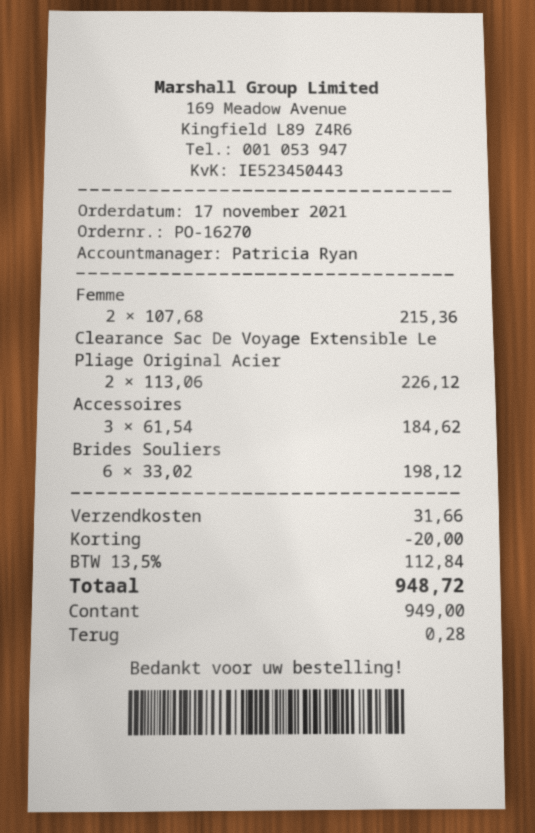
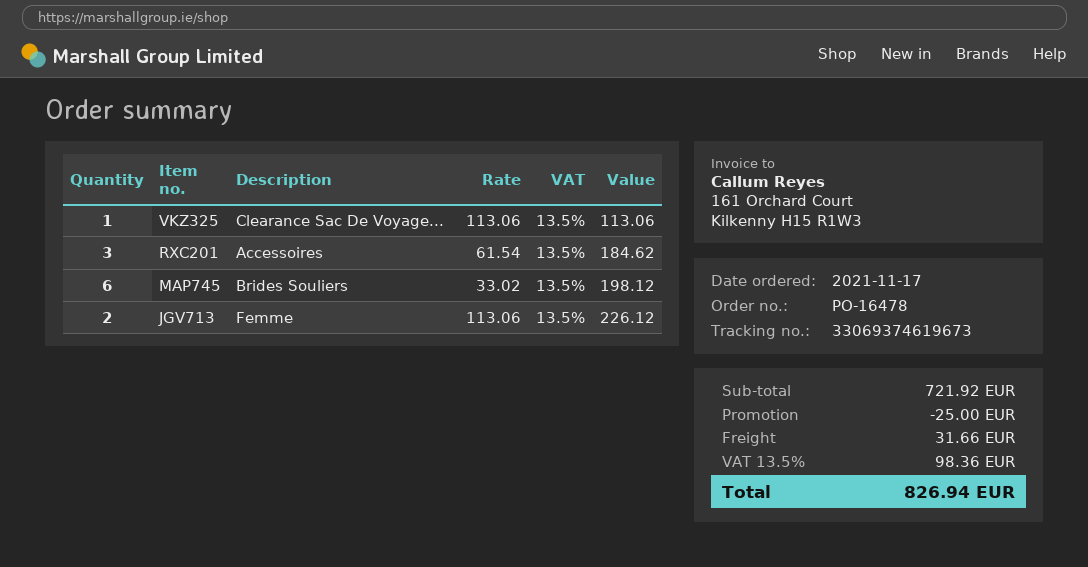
order number: PO-16270 -> PO-16478
Femme: 2 x 107.68 = 215.36 -> 2 x 113.06 = 226.12
Clearance Sac De Voyage Extensible Le Pliage Original Acier: 2 x 113.06 = 226.12 -> 1 x 113.06 = 113.06
discount: 20.00 -> 25.00
tax: 13.5% = 112.84 -> 13.5% = 98.36
total: 948.72 -> 826.94

